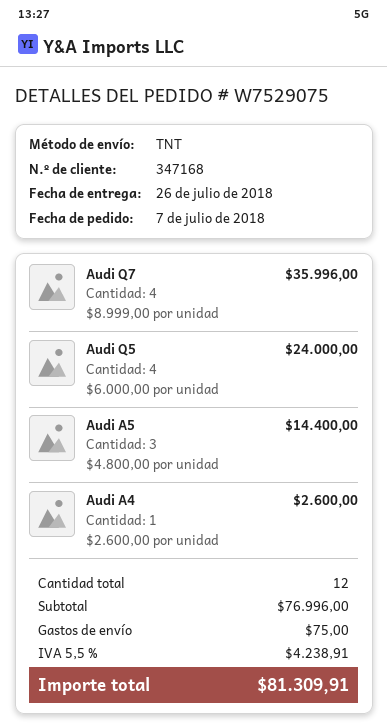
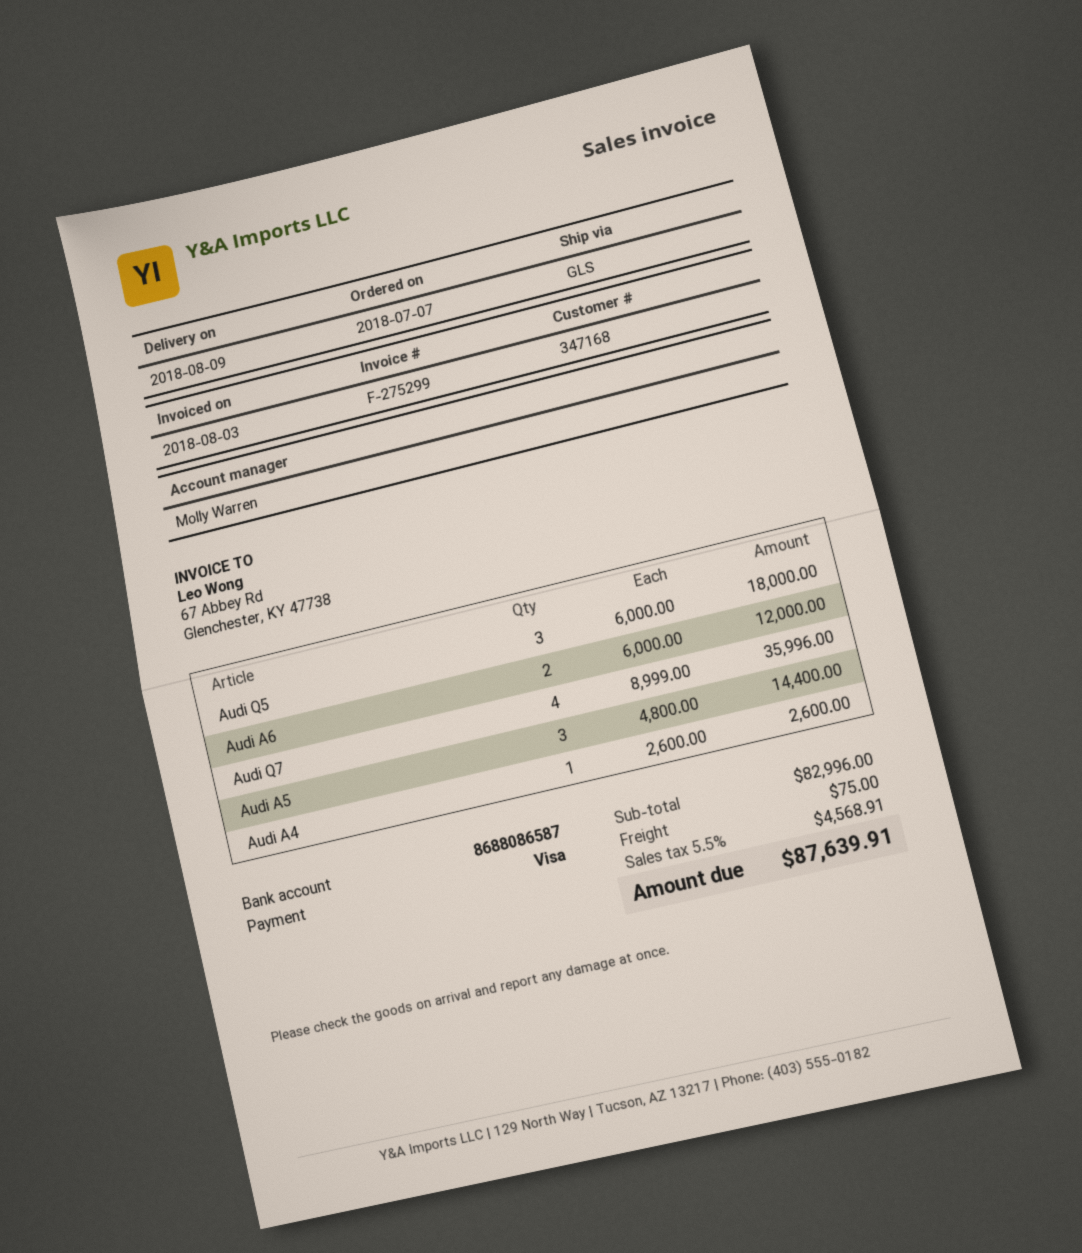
delivery date: 2018-07-26 -> 2018-08-09
shipping method: TNT -> GLS
Audi Q5: 4 x 6000.00 = 24000.00 -> 3 x 6000.00 = 18000.00
Audi A6: none -> 2 x 6000.00 = 12000.00
subtotal: 76996.00 -> 82996.00
tax: 5.5% = 4238.91 -> 5.5% = 4568.91
total: 81309.91 -> 87639.91

